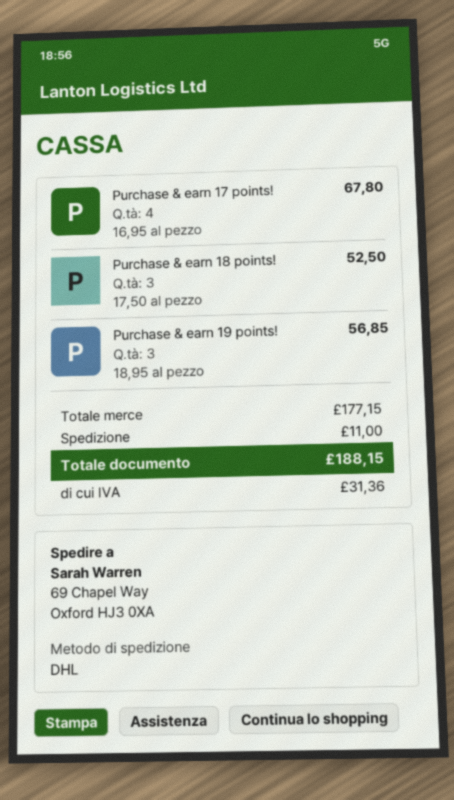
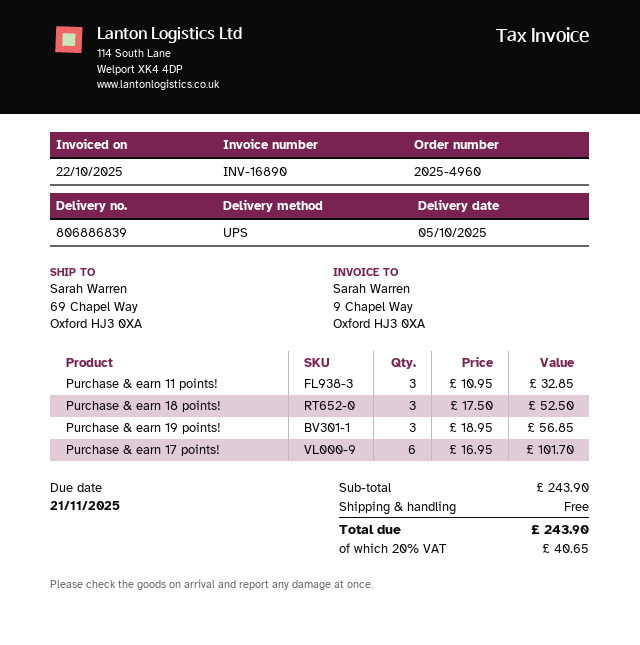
shipping method: DHL -> UPS
Purchase & earn 17 points!: 4 x 16.95 = 67.80 -> 6 x 16.95 = 101.70
Purchase & earn 11 points!: none -> 3 x 10.95 = 32.85
subtotal: 177.15 -> 243.90
shipping: 11.00 -> 0.00
tax: 31.36 -> 40.65
total: 188.15 -> 243.90

